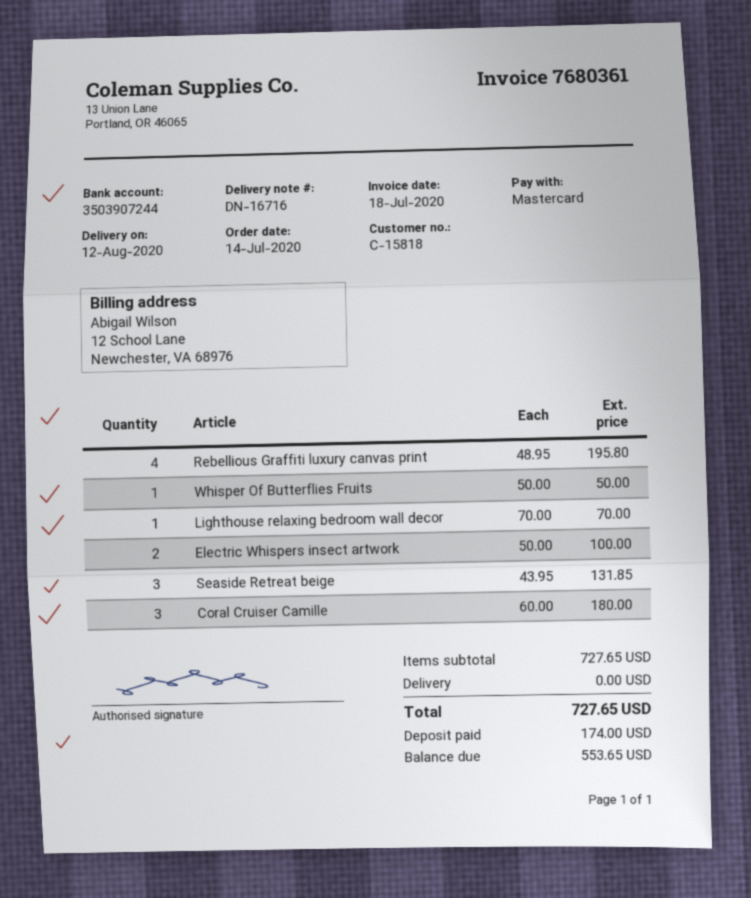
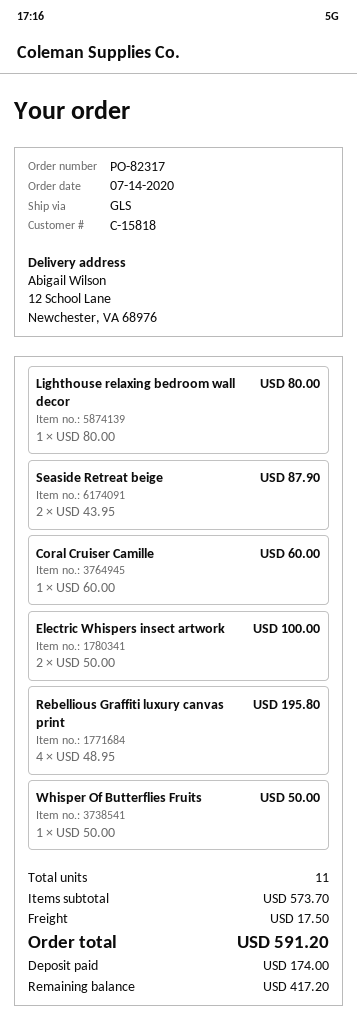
Lighthouse relaxing bedroom wall decor: 1 x 70.00 = 70.00 -> 1 x 80.00 = 80.00
Seaside Retreat beige: 3 x 43.95 = 131.85 -> 2 x 43.95 = 87.90
Coral Cruiser Camille: 3 x 60.00 = 180.00 -> 1 x 60.00 = 60.00
subtotal: 727.65 -> 573.70
shipping: 0.00 -> 17.50
total: 727.65 -> 591.20
balance: 553.65 -> 417.20

